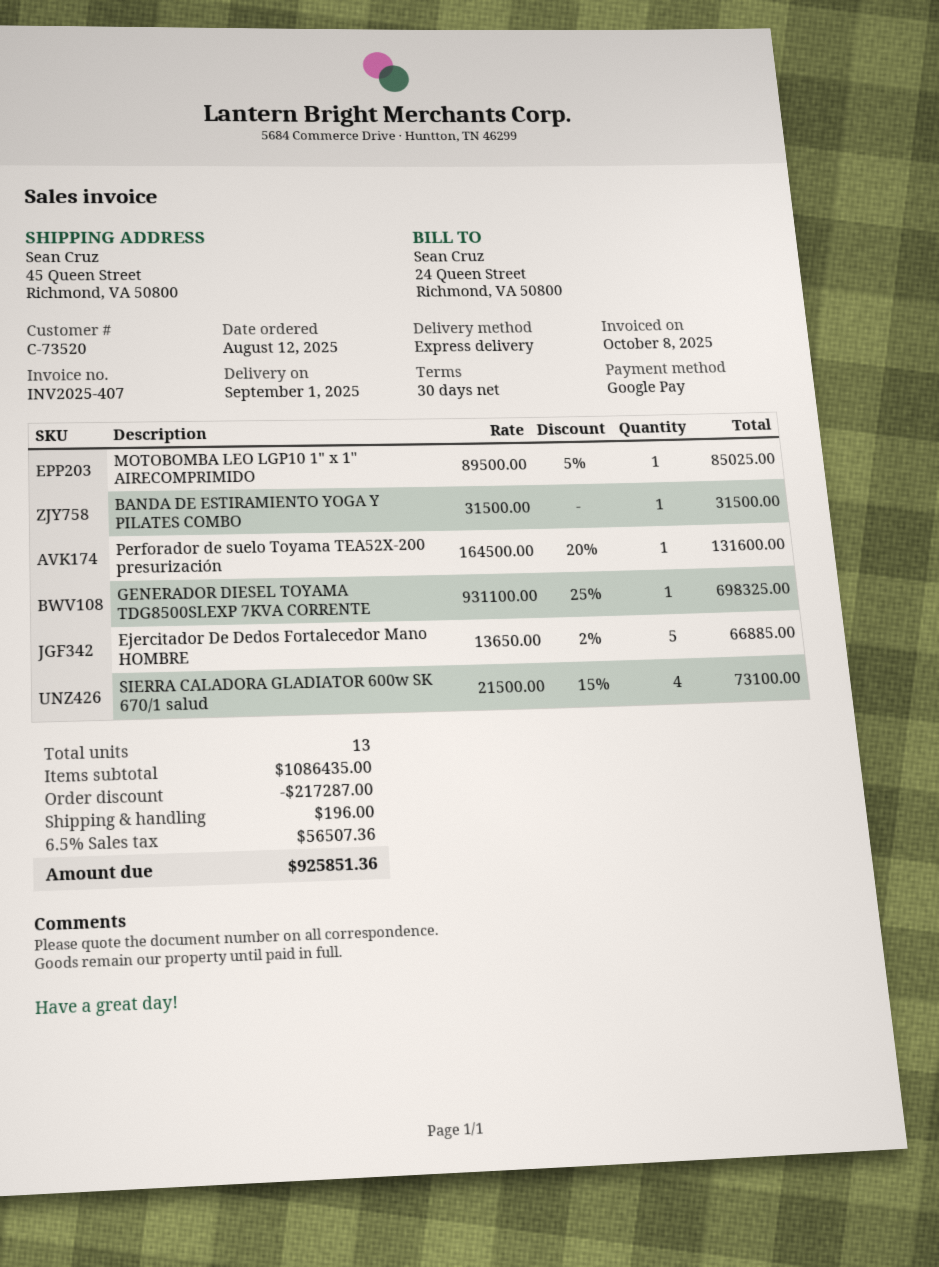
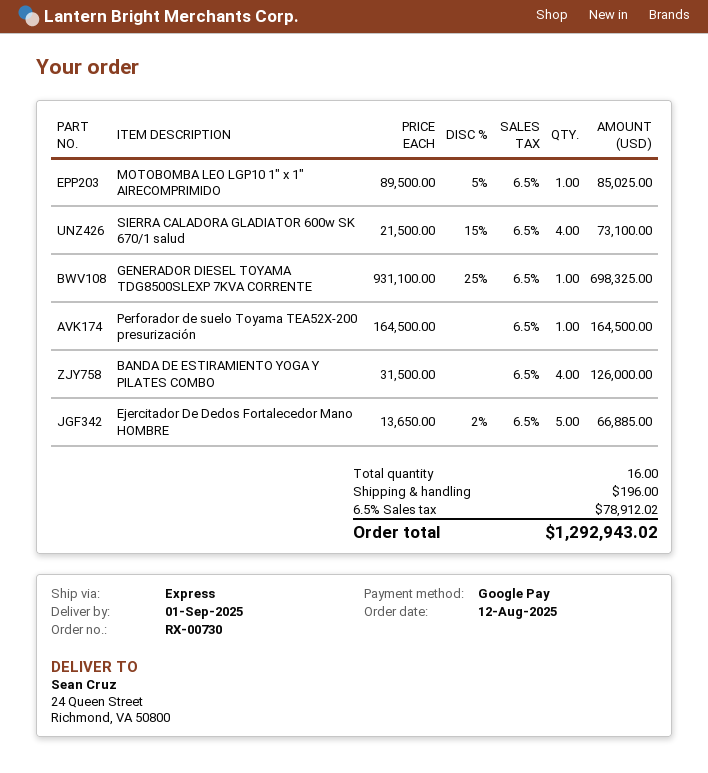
ship to: 45 Queen Street, Richmond, VA 50800 -> 24 Queen Street, Richmond, VA 50800
BANDA DE ESTIRAMIENTO YOGA Y PILATES COMBO: 1 x 31500.00 = 31500.00 -> 4 x 31500.00 = 126000.00
Perforador de suelo Toyama TEA52X-200 presurización: 1 x 164500.00 - 20% = 131600.00 -> 1 x 164500.00 = 164500.00
total quantity: 13 -> 16
discount: 217287.00 -> none
tax: 6.5% = 56507.36 -> 6.5% = 78912.02
total: 925851.36 -> 1292943.02

